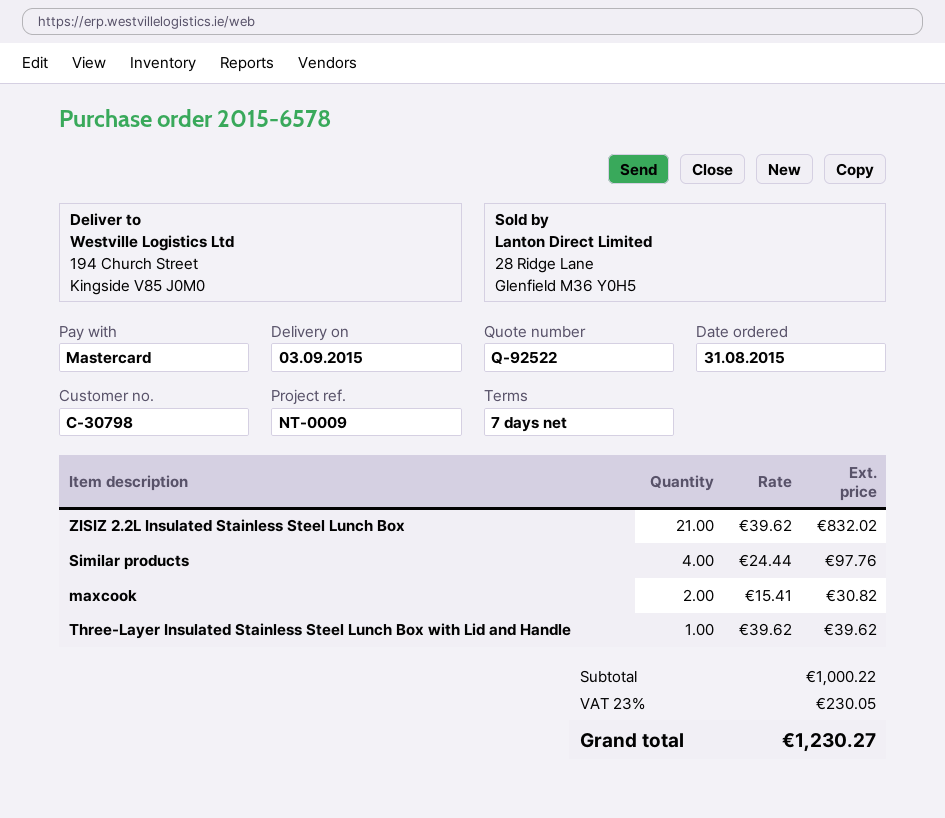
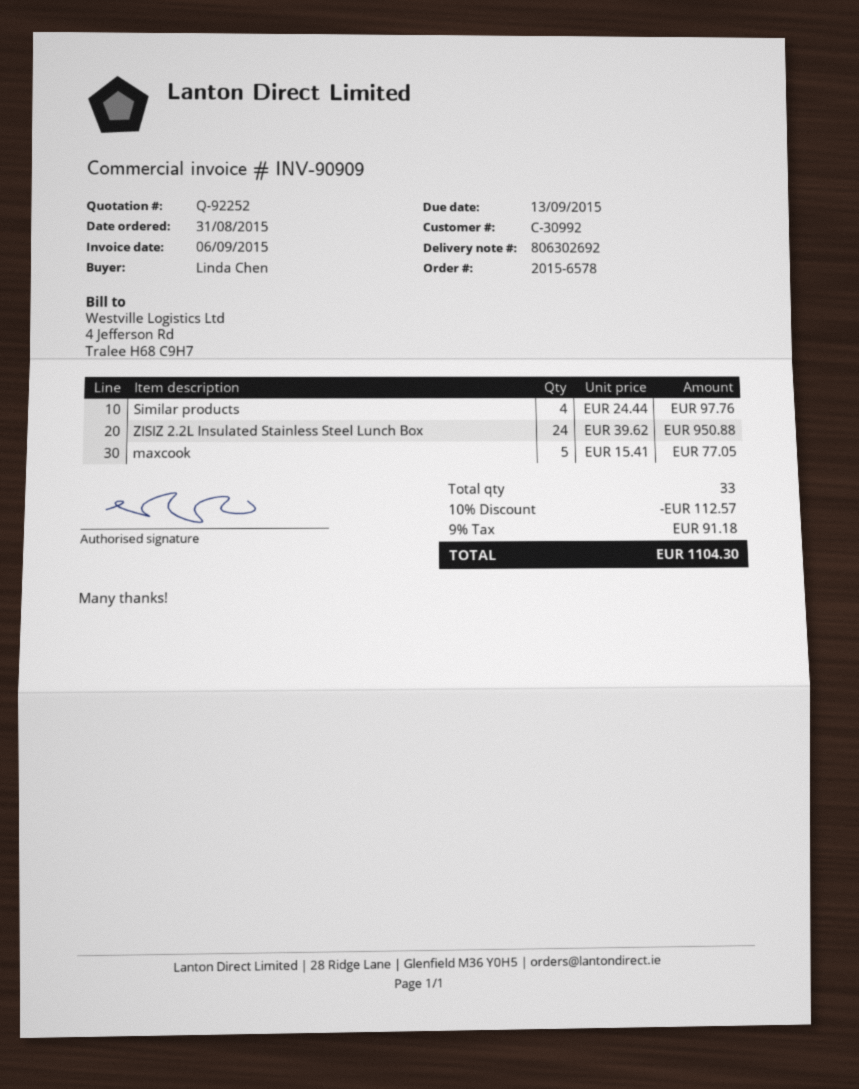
quote number: Q-92522 -> Q-92252
customer number: C-30798 -> C-30992
ZISIZ 2.2L Insulated Stainless Steel Lunch Box: 21 x 39.62 = 832.02 -> 24 x 39.62 = 950.88
maxcook: 2 x 15.41 = 30.82 -> 5 x 15.41 = 77.05
Three-Layer Insulated Stainless Steel Lunch Box with Lid and Handle: 1 x 39.62 = 39.62 -> none
discount: none -> 10% = 112.57
tax: 23% = 230.05 -> 9% = 91.18
total: 1230.27 -> 1104.30

